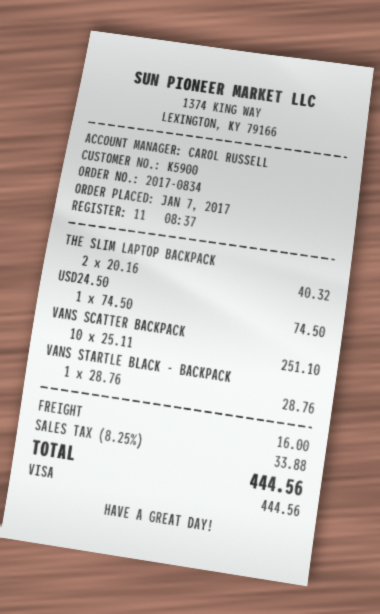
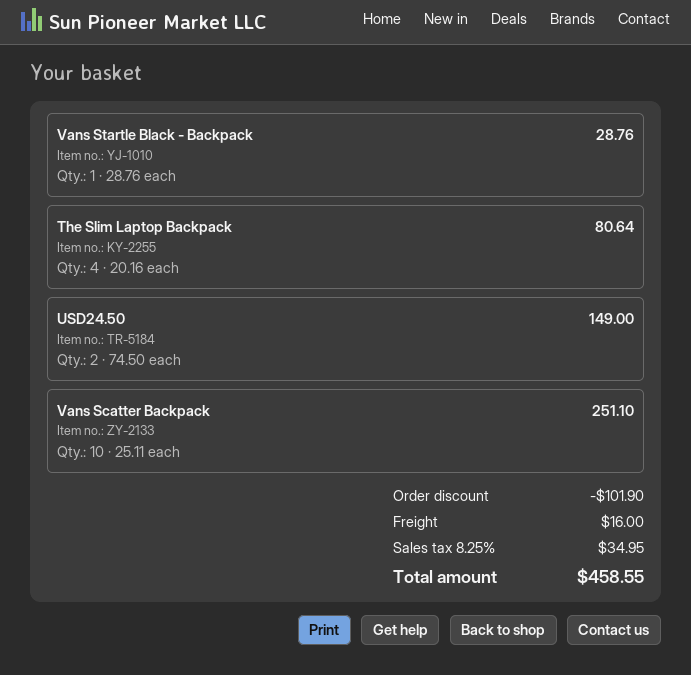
THE SLIM LAPTOP BACKPACK: 2 x 20.16 = 40.32 -> 4 x 20.16 = 80.64
USD24.50: 1 x 74.50 = 74.50 -> 2 x 74.50 = 149.00
discount: none -> 101.90
tax: 8.25% = 33.88 -> 8.25% = 34.95
total: 444.56 -> 458.55

